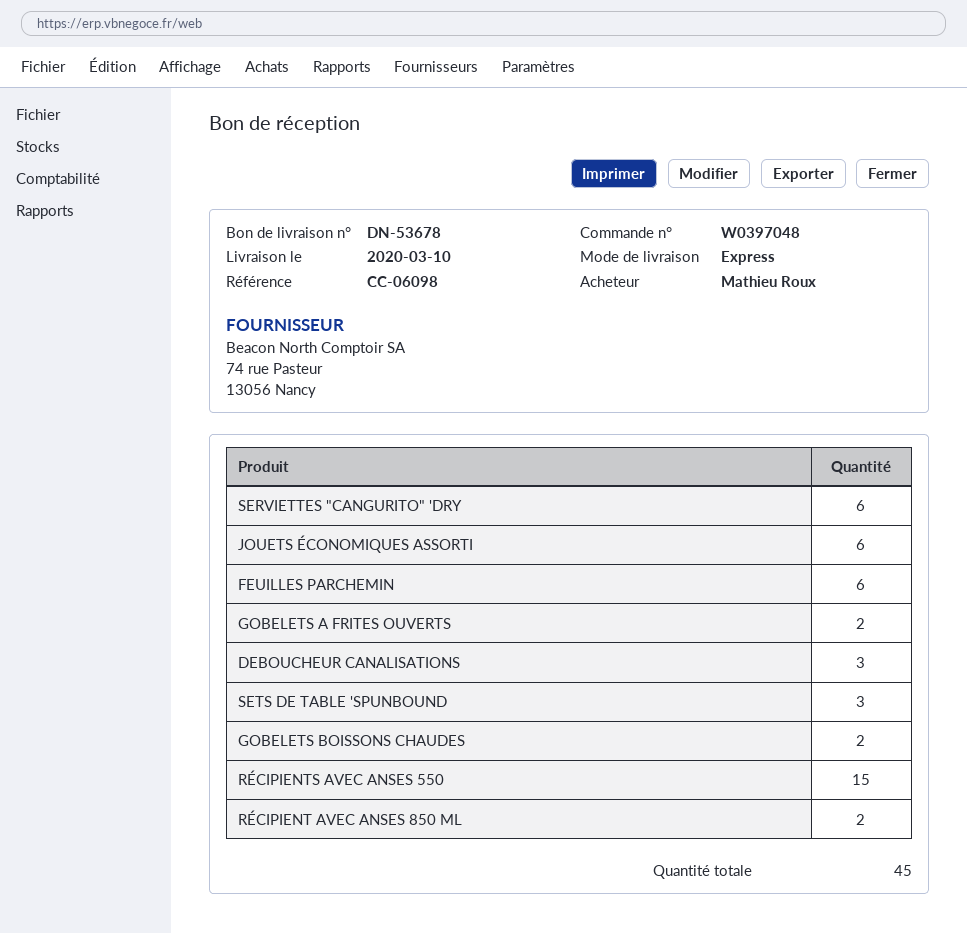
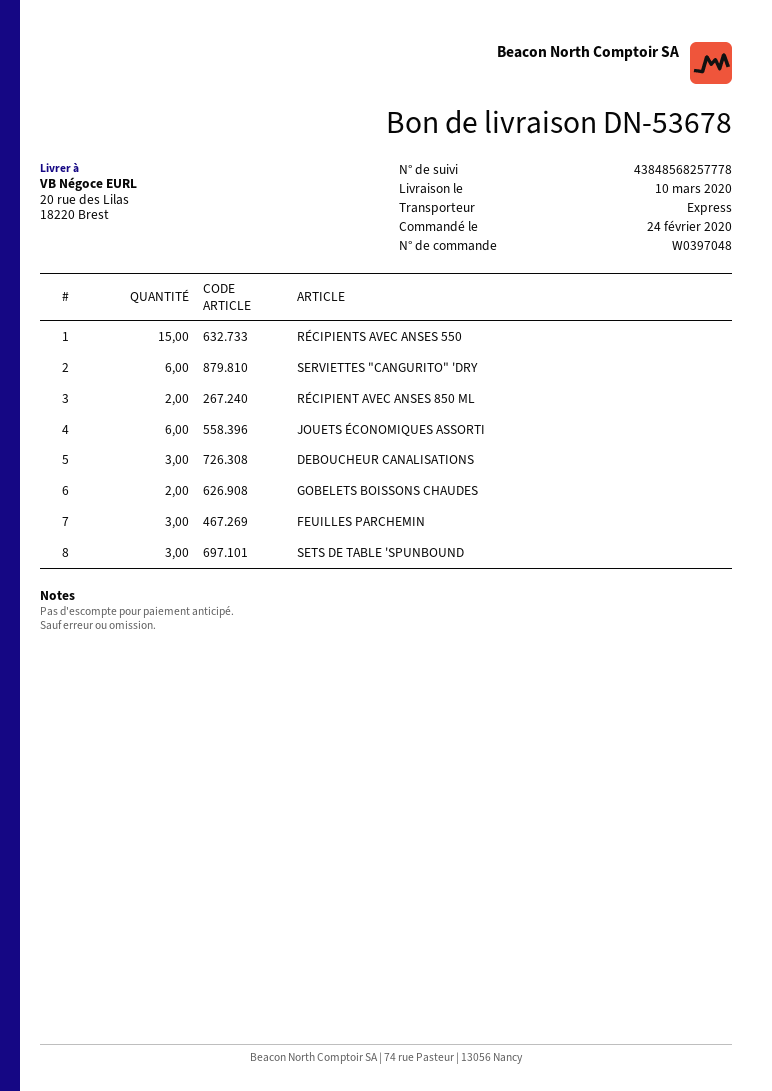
FEUILLES PARCHEMIN: 6 -> 3
GOBELETS A FRITES OUVERTS: 2 -> none

